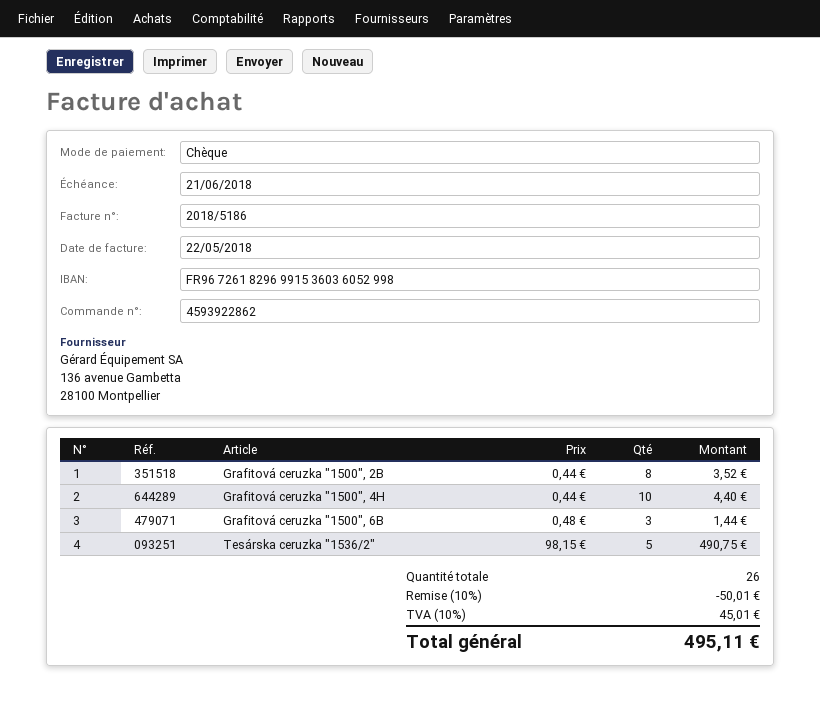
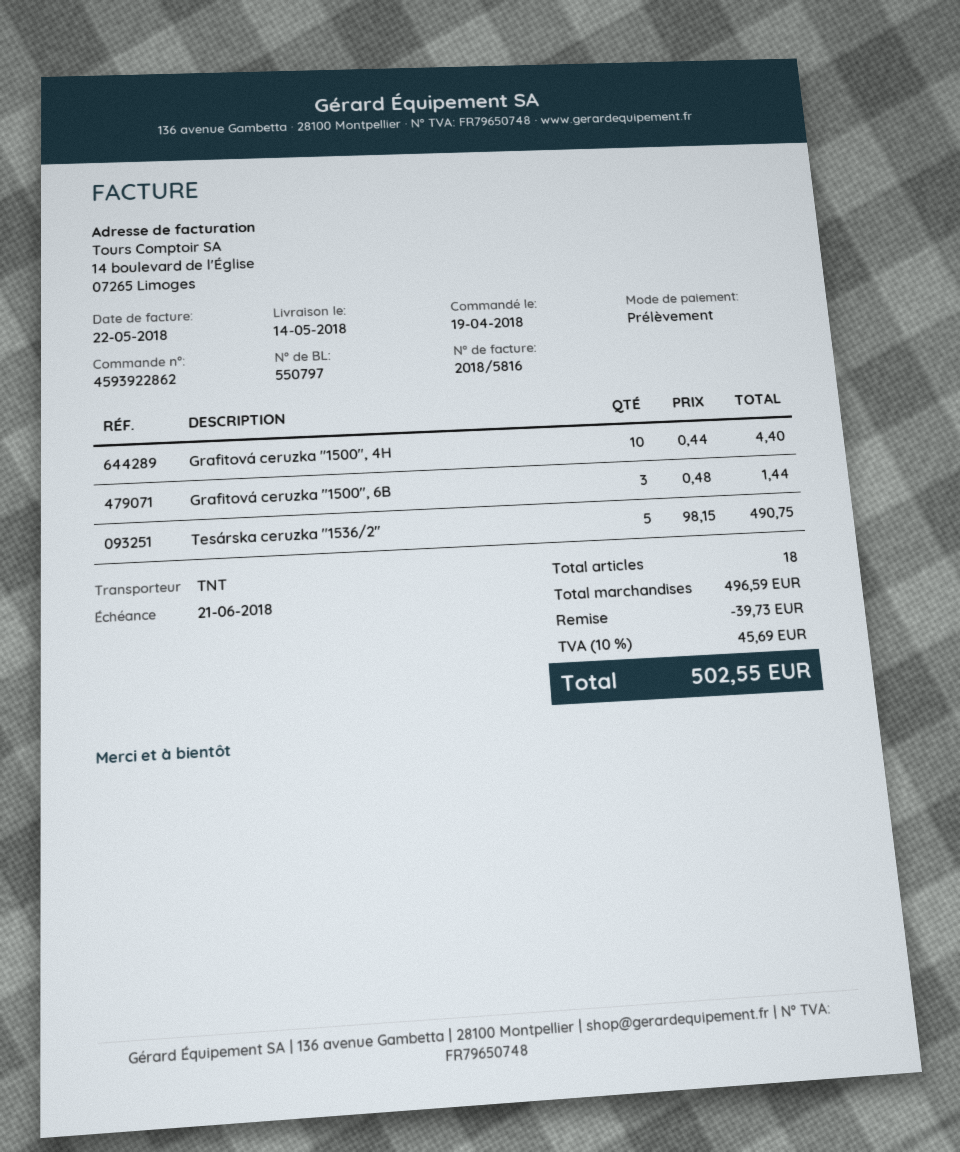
invoice number: 2018/5186 -> 2018/5816
payment method: cheque -> direct debit
Grafitová ceruzka "1500", 2B: 8 x 0.44 = 3.52 -> none
total quantity: 26 -> 18
discount: 50.01 -> 39.73
tax: 10% = 45.01 -> 10% = 45.69
total: 495.11 -> 502.55

